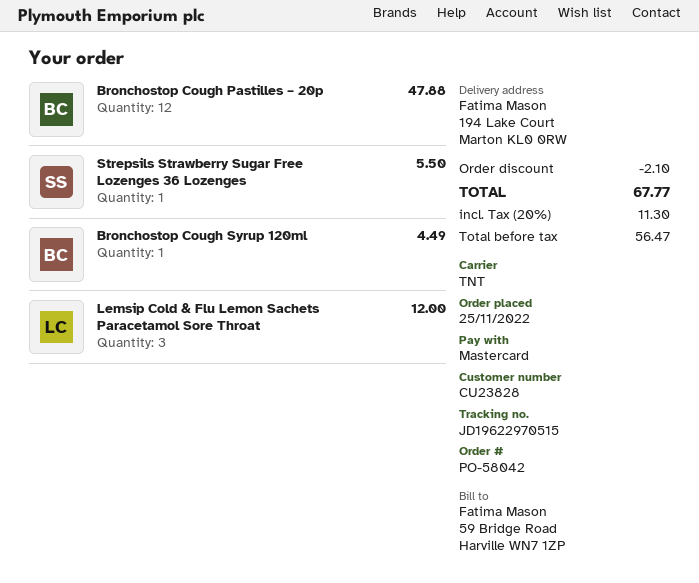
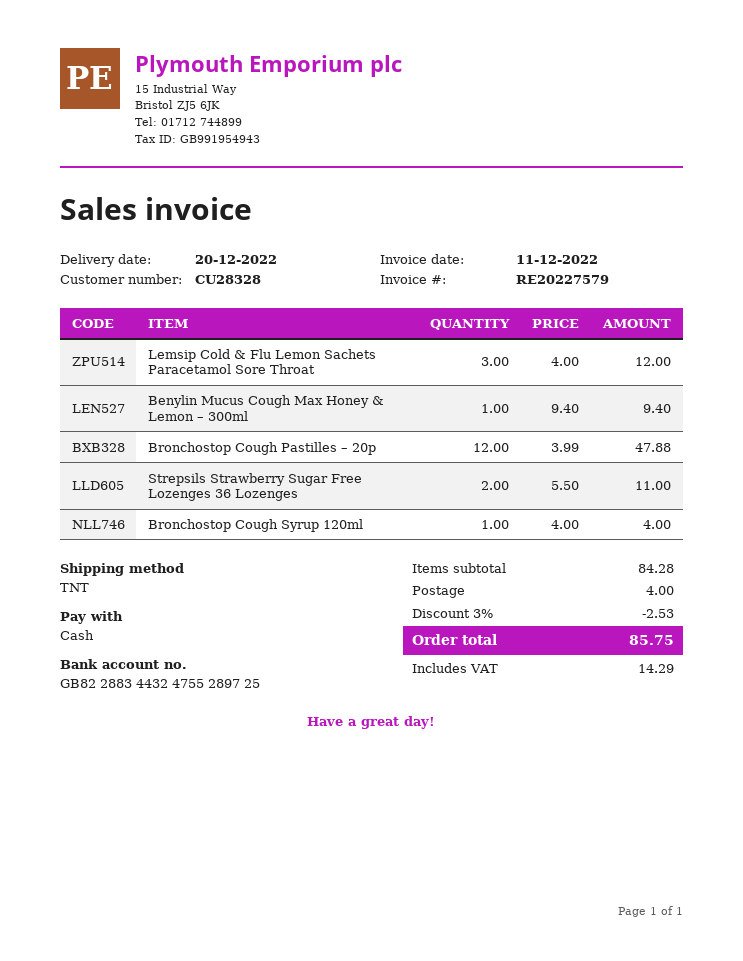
customer number: CU23828 -> CU28328
payment method: Mastercard -> cash
Strepsils Strawberry Sugar Free Lozenges 36 Lozenges: 1 for 5.50 -> 2 for 11.00
Bronchostop Cough Syrup 120ml: 1 for 4.49 -> 1 for 4.00
Benylin Mucus Cough Max Honey & Lemon – 300ml: none -> 1 for 9.40
discount: 2.10 -> 2.53
shipping: none -> 4.00
tax: 11.30 -> 14.29
total: 67.77 -> 85.75

